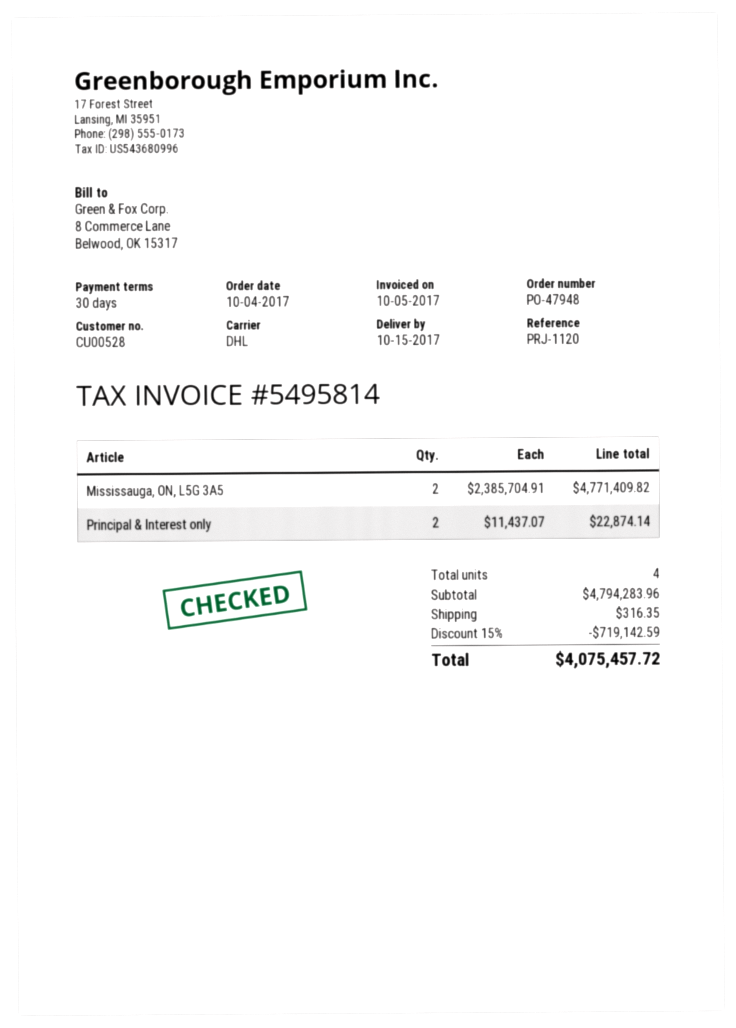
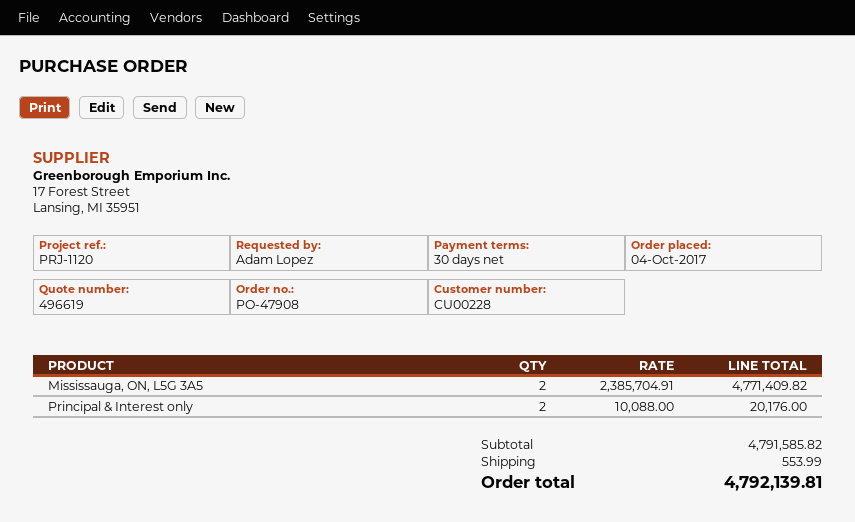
order number: PO-47948 -> PO-47908
customer number: CU00528 -> CU00228
Principal & Interest only: 2 x 11437.07 = 22874.14 -> 2 x 10088.00 = 20176.00
subtotal: 4794283.96 -> 4791585.82
discount: 15% = 719142.59 -> none
shipping: 316.35 -> 553.99
total: 4075457.72 -> 4792139.81

